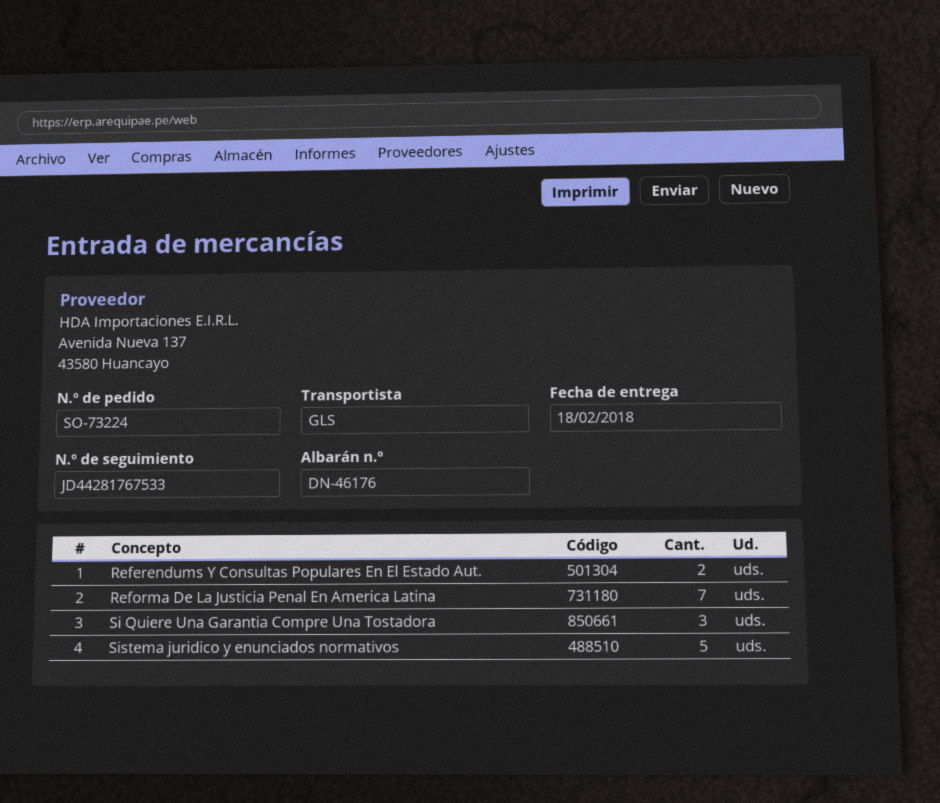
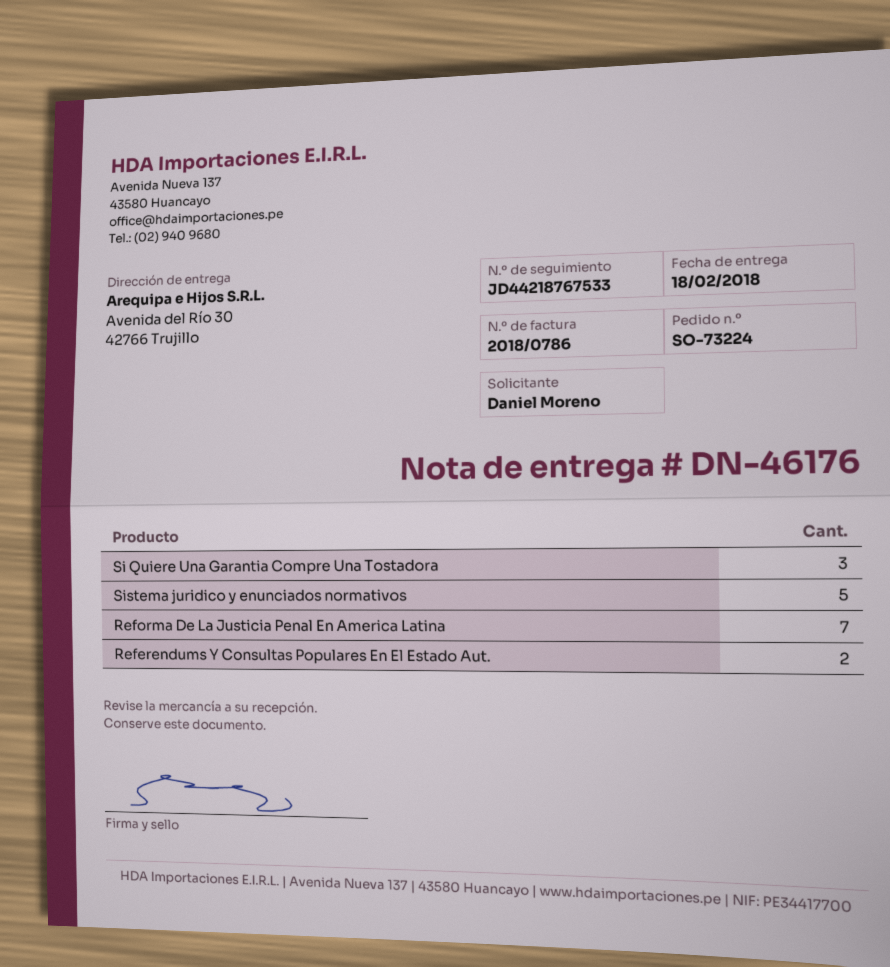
tracking number: JD44281767533 -> JD44218767533

